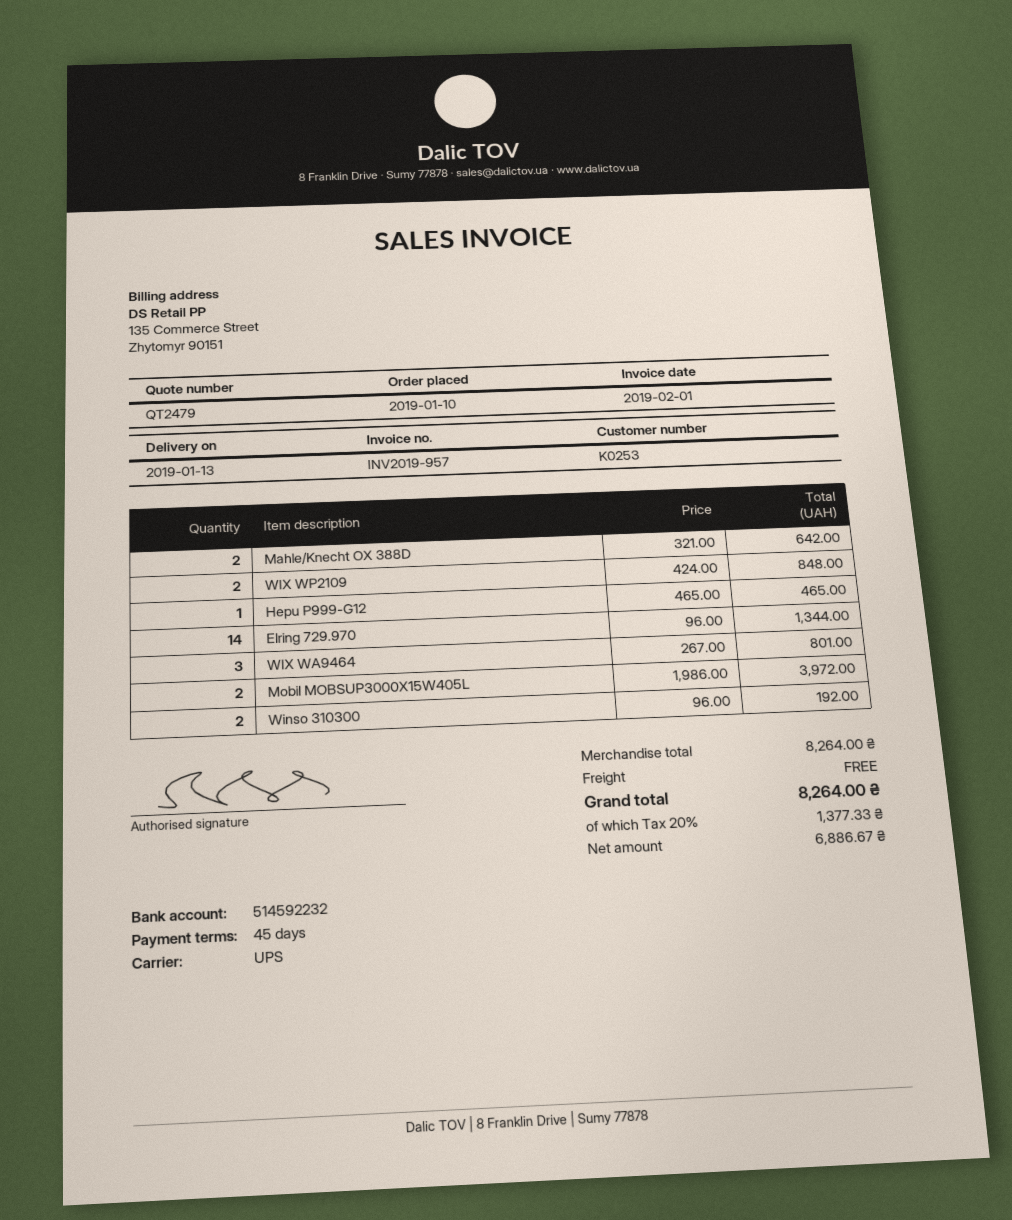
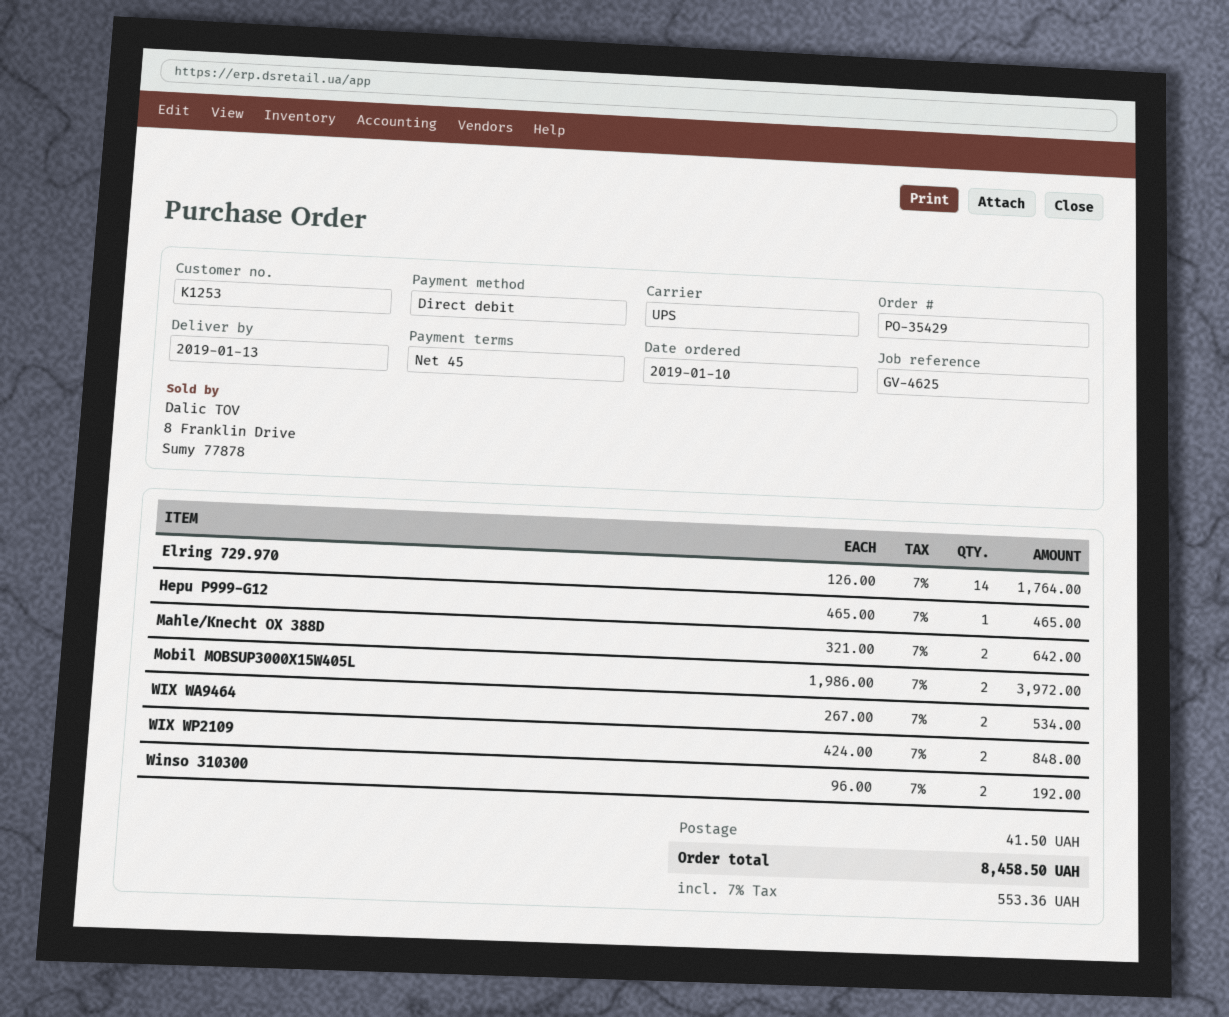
customer number: K0253 -> K1253
Elring 729.970: 14 x 96.00 = 1344.00 -> 14 x 126.00 = 1764.00
WIX WA9464: 3 x 267.00 = 801.00 -> 2 x 267.00 = 534.00
shipping: 0.00 -> 41.50
tax: 20% = 1377.33 -> 7% = 553.36
total: 8264.00 -> 8458.50

